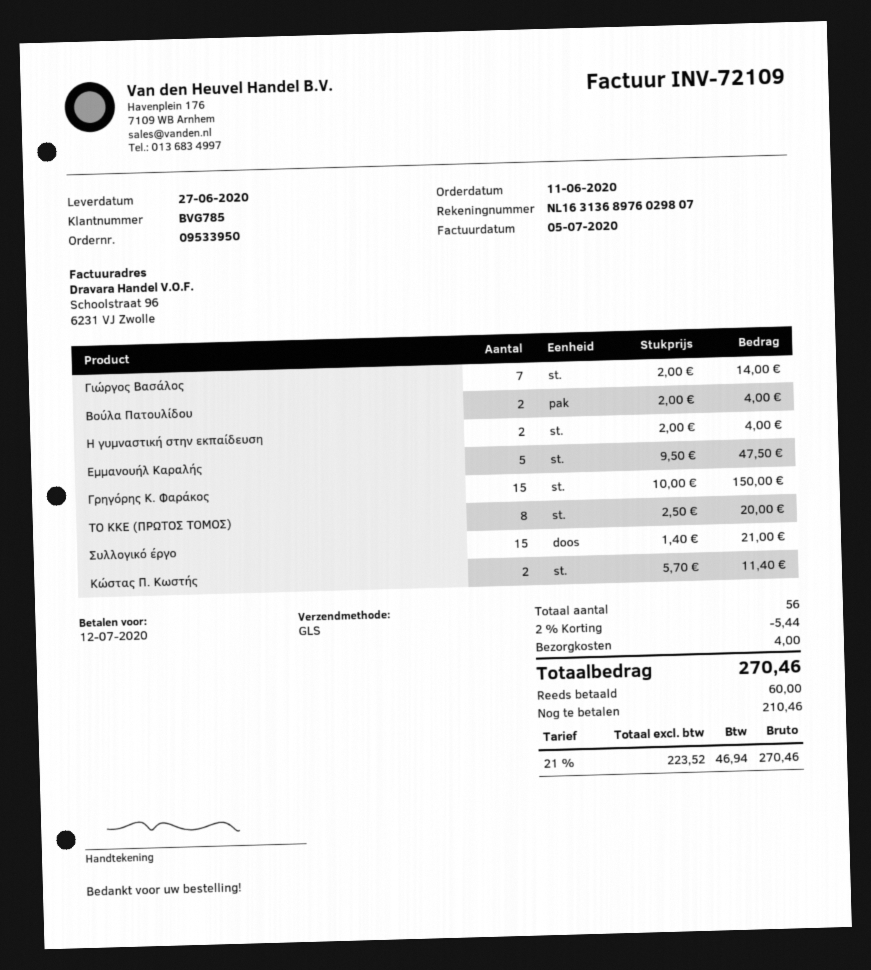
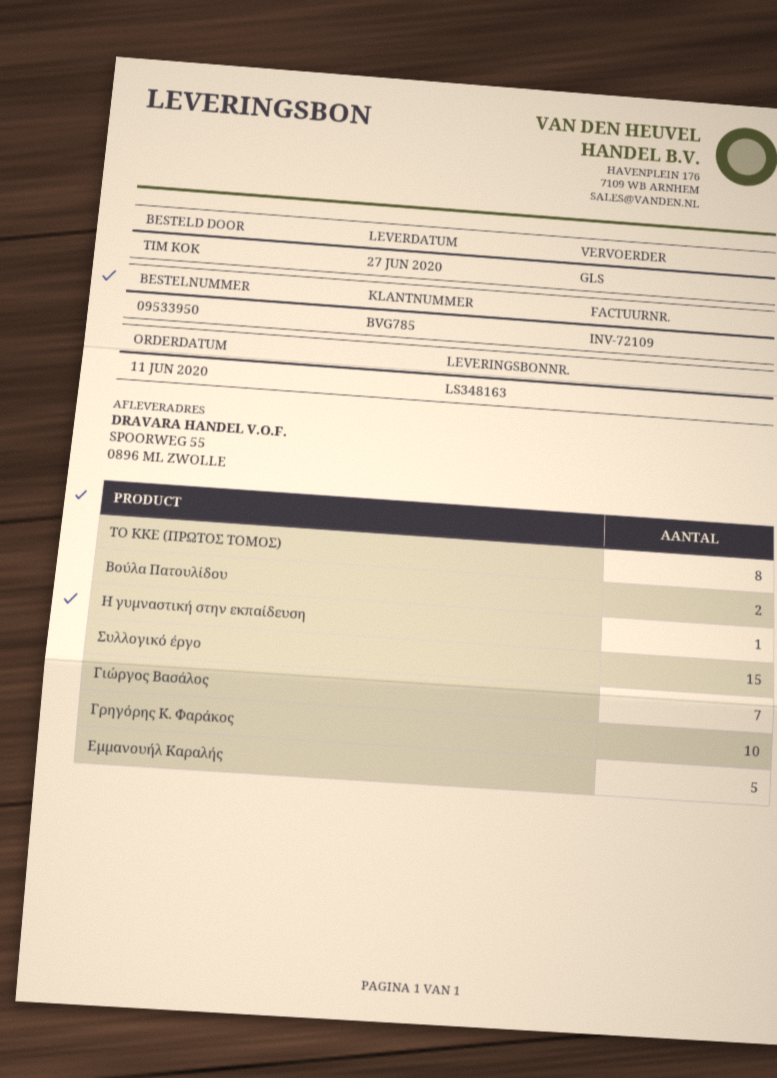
Η γυμναστική στην εκπαίδευση: 2 -> 1
Γρηγόρης Κ. Φαράκος: 15 -> 10
Κώστας Π. Κωστής: 2 -> none

